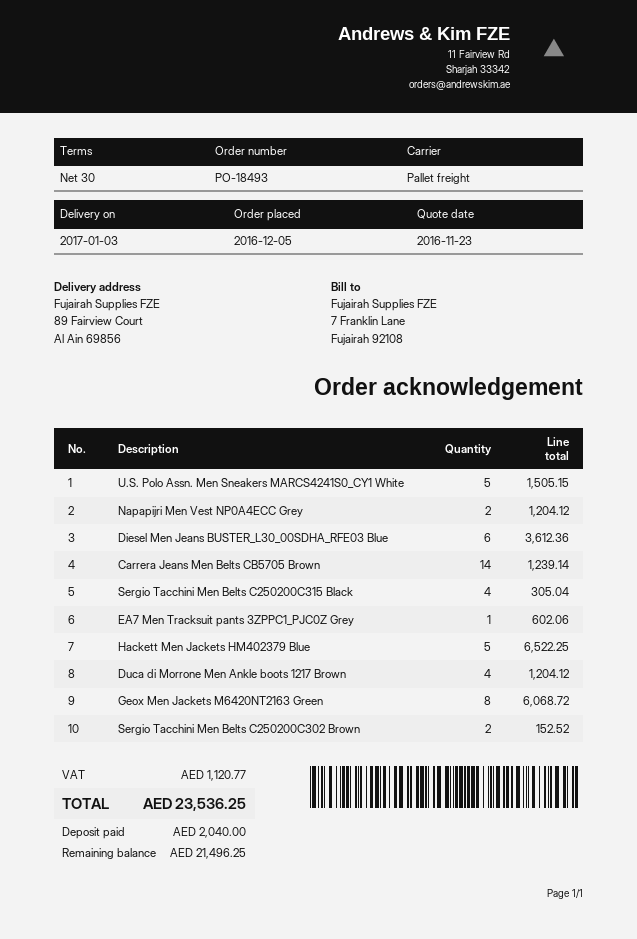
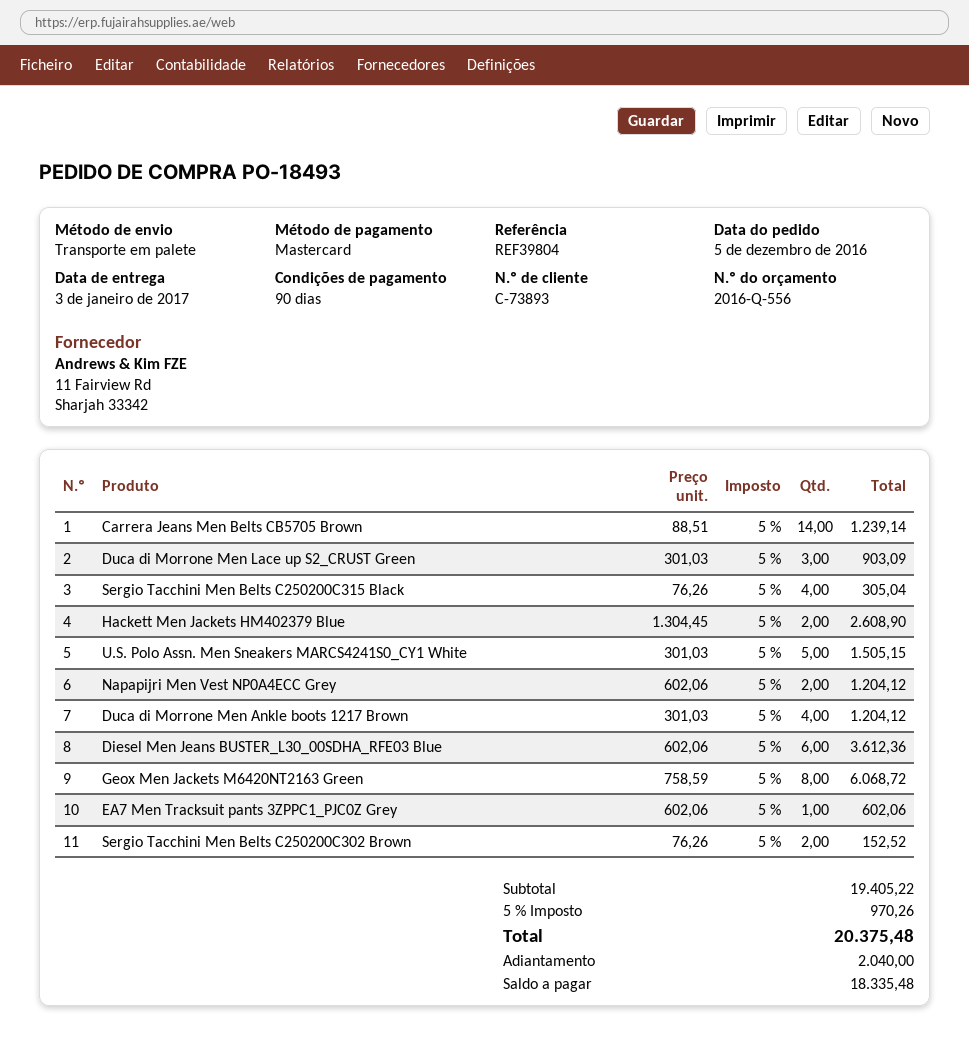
payment terms: 30 days -> 90 days
Hackett Men Jackets HM402379 Blue: 5 for 6522.25 -> 2 for 2608.90
Duca di Morrone Men Lace up S2_CRUST Green: none -> 3 for 903.09
tax: 1120.77 -> 970.26
total: 23536.25 -> 20375.48
balance: 21496.25 -> 18335.48

